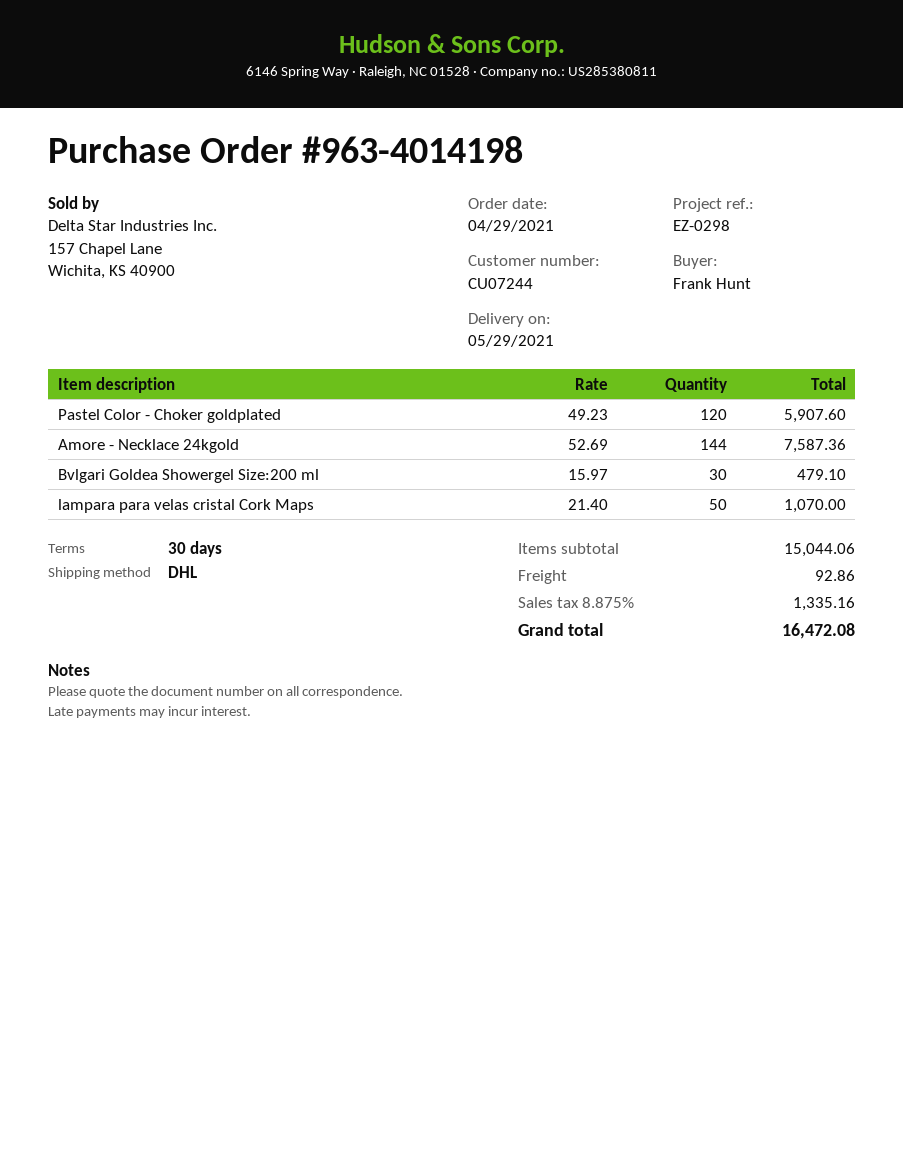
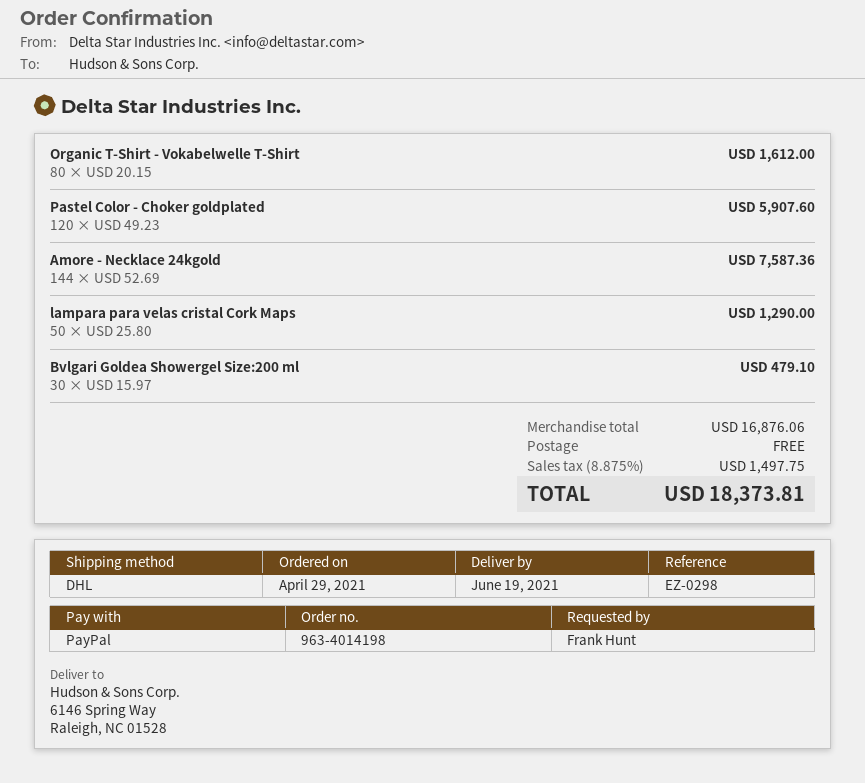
delivery date: 2021-05-29 -> 2021-06-19
lampara para velas cristal Cork Maps: 50 x 21.40 = 1070.00 -> 50 x 25.80 = 1290.00
Organic T-Shirt - Vokabelwelle T-Shirt: none -> 80 x 20.15 = 1612.00
subtotal: 15044.06 -> 16876.06
shipping: 92.86 -> 0.00
tax: 8.875% = 1335.16 -> 8.875% = 1497.75
total: 16472.08 -> 18373.81

